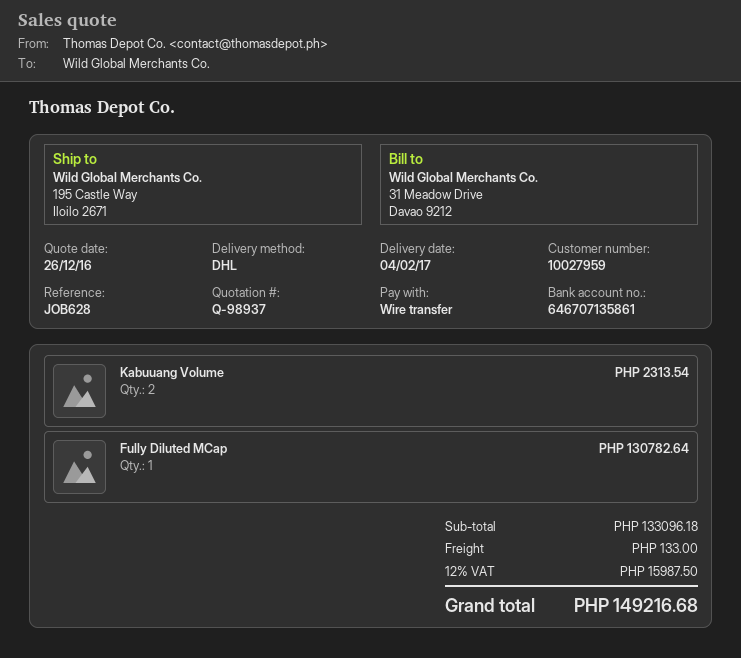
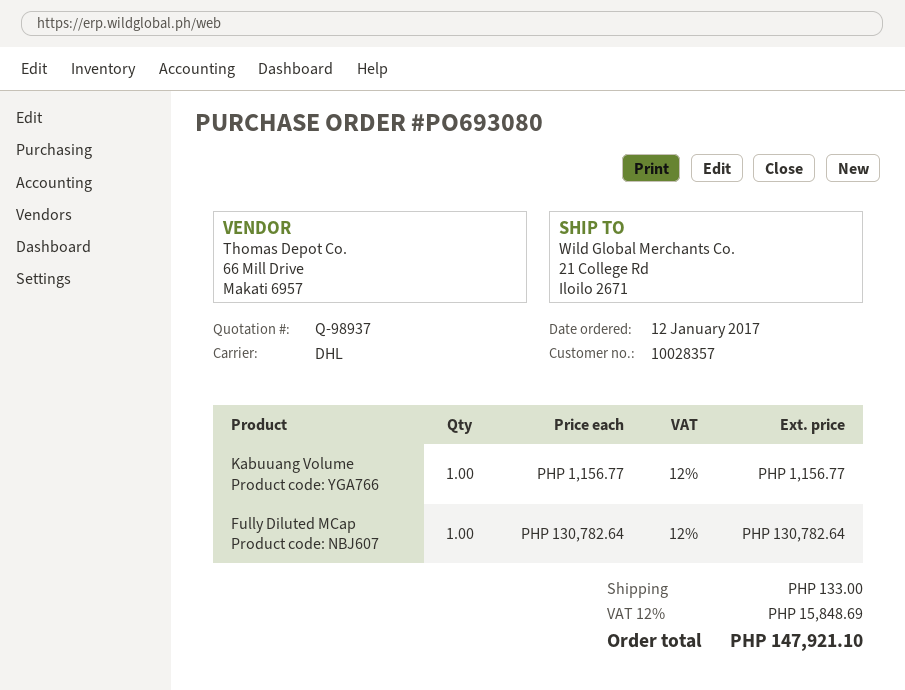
customer number: 10027959 -> 10028357
ship to: 195 Castle Way, Iloilo 2671 -> 21 College Rd, Iloilo 2671
Kabuuang Volume: 2 for 2313.54 -> 1 for 1156.77
tax: 12% = 15987.50 -> 12% = 15848.69
total: 149216.68 -> 147921.10

